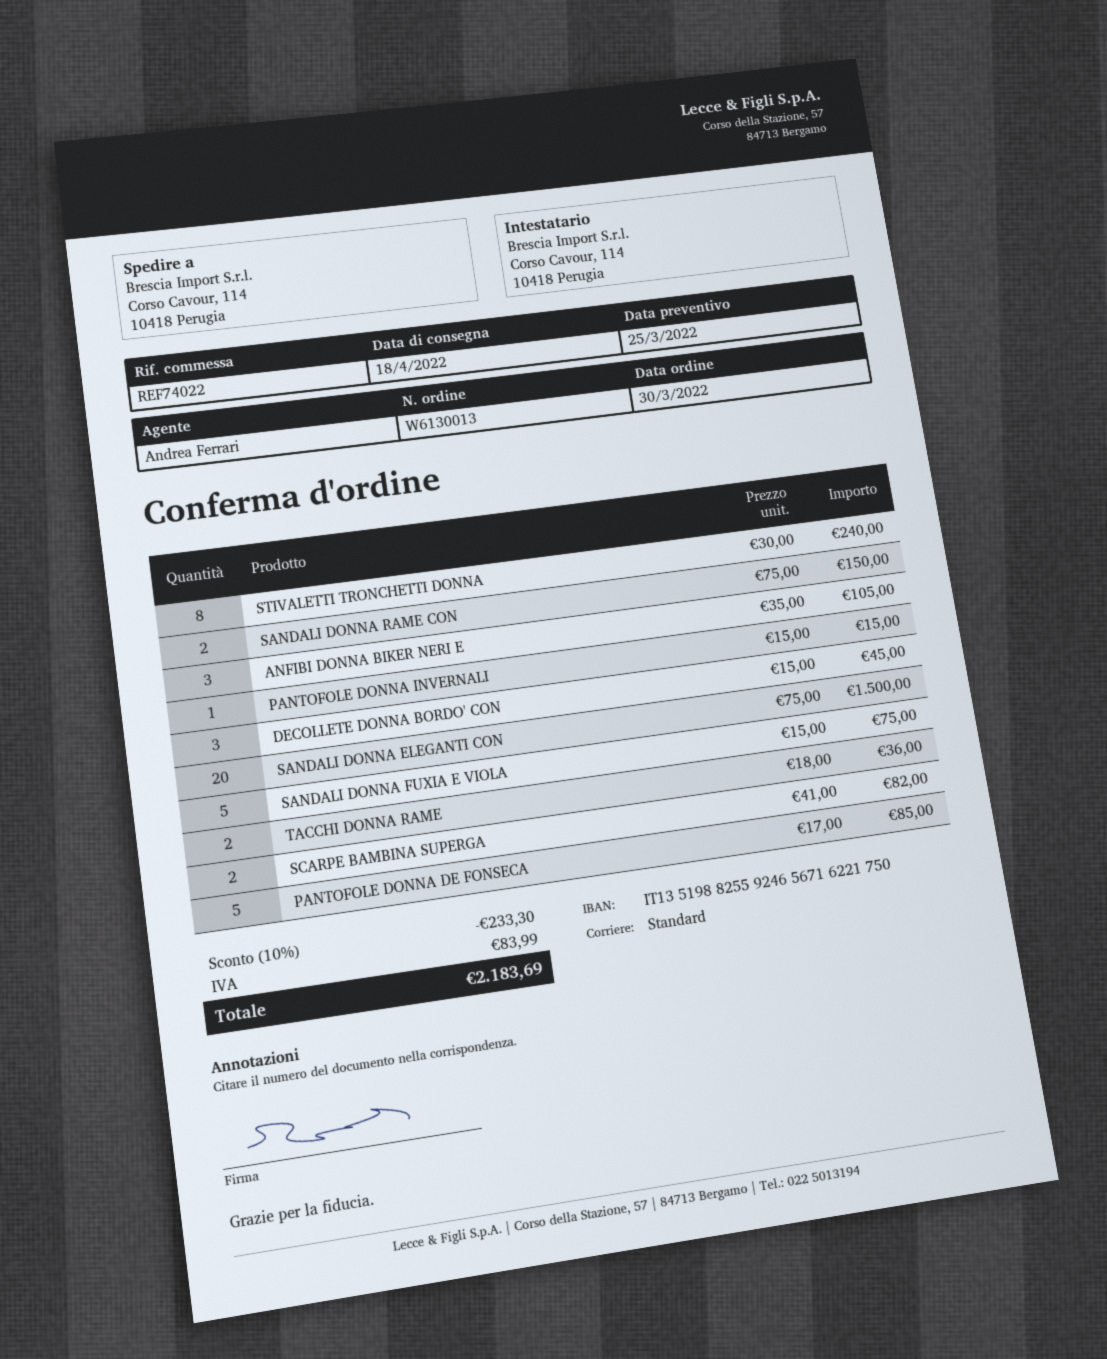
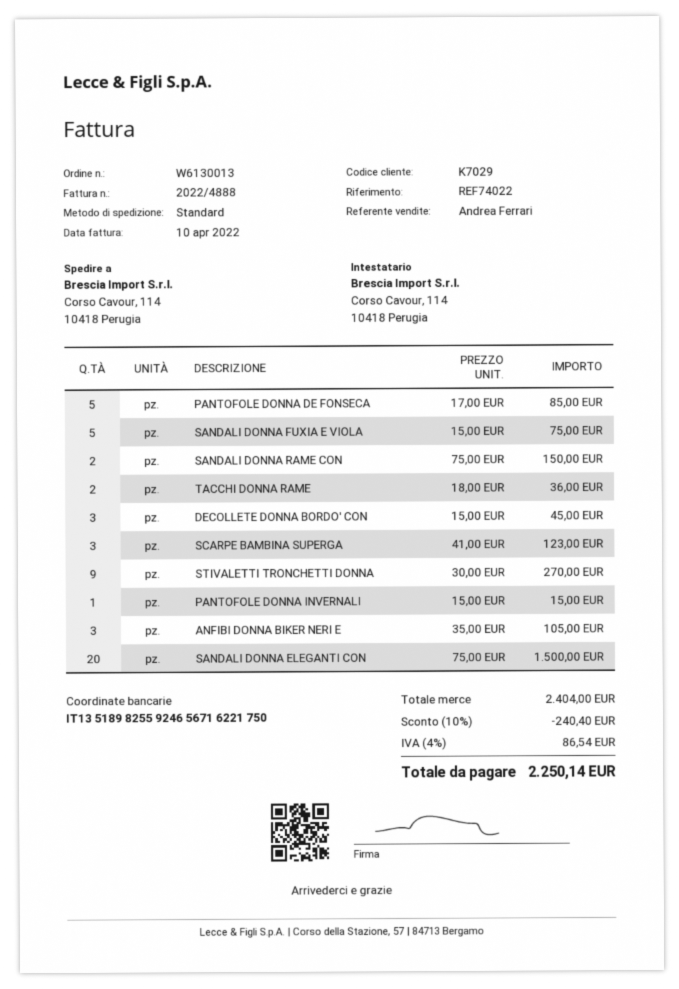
bank account: IT1351988255924656716221750 -> IT1351898255924656716221750
STIVALETTI TRONCHETTI DONNA: 8 x 30.00 = 240.00 -> 9 x 30.00 = 270.00
SCARPE BAMBINA SUPERGA: 2 x 41.00 = 82.00 -> 3 x 41.00 = 123.00
discount: 10% = 233.30 -> 10% = 240.40
tax: 83.99 -> 86.54
total: 2183.69 -> 2250.14

